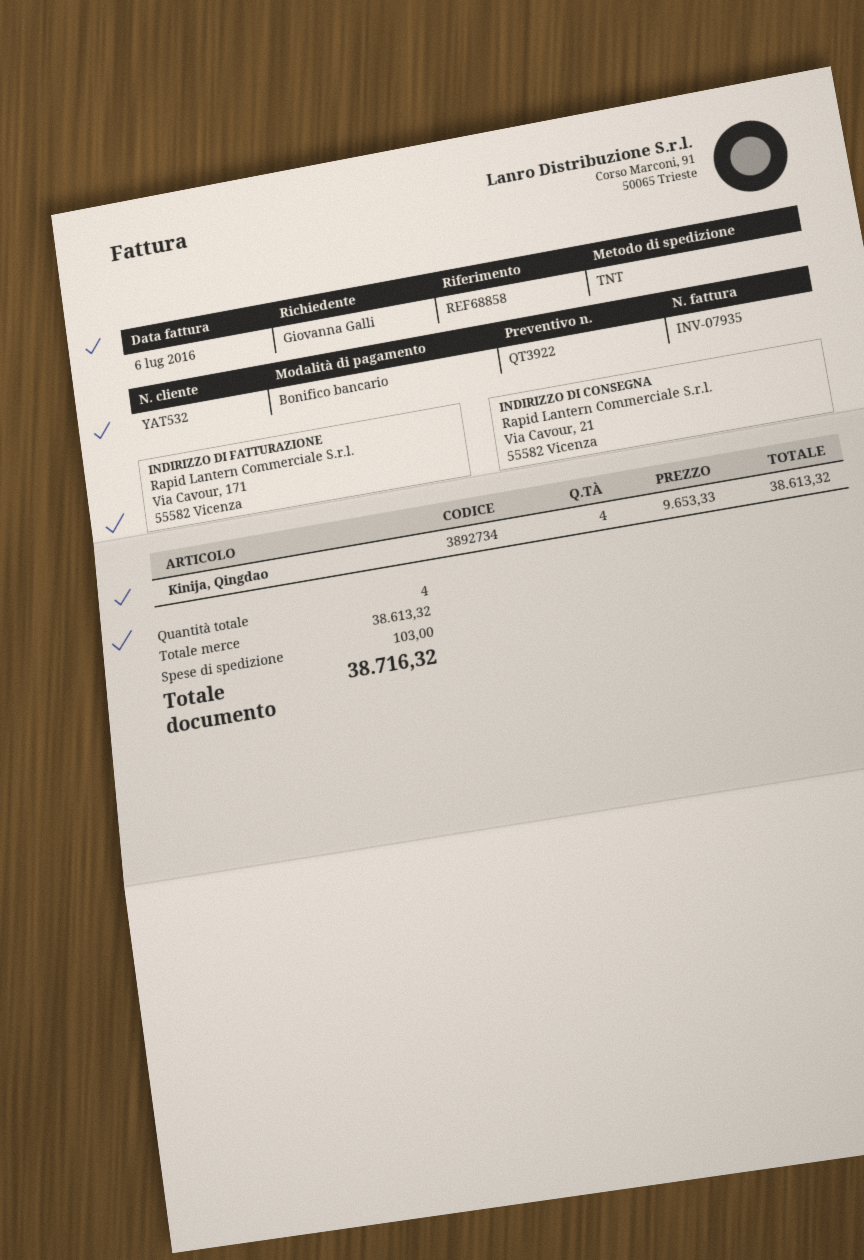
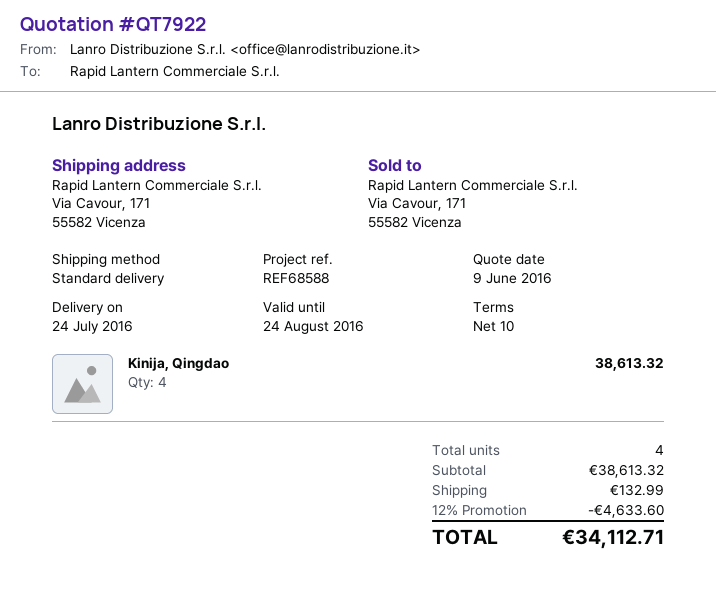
quote number: QT3922 -> QT7922
reference: REF68858 -> REF68588
shipping method: TNT -> standard
ship to: Via Cavour, 21, 55582 Vicenza -> Via Cavour, 171, 55582 Vicenza
discount: none -> 12% = 4633.60
shipping: 103.00 -> 132.99
total: 38716.32 -> 34112.71

